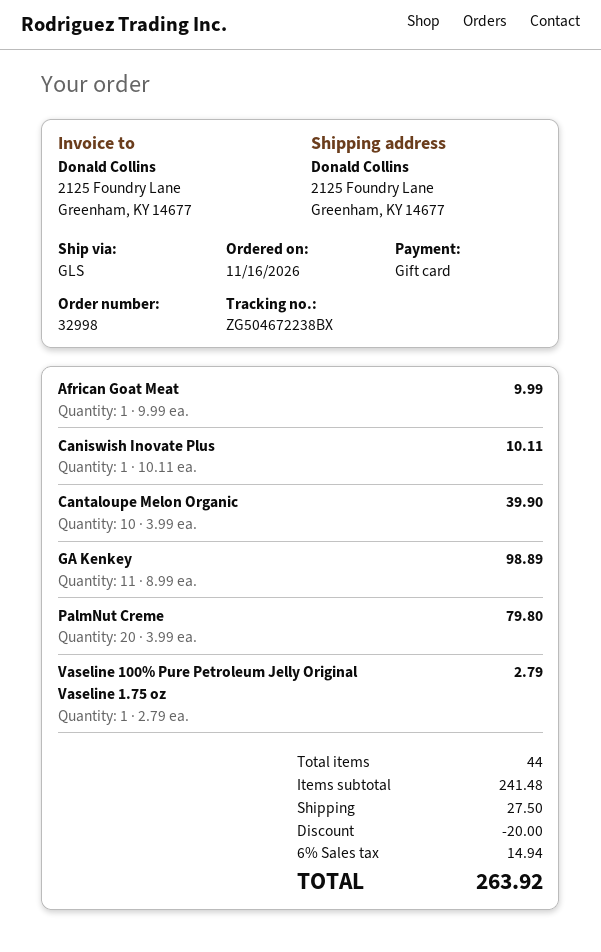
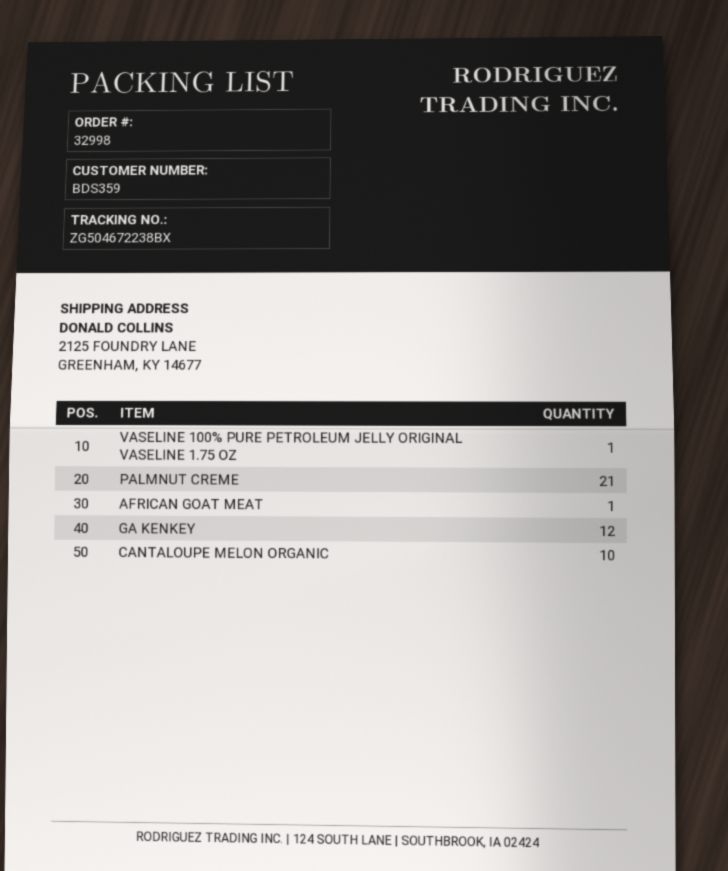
Caniswish Inovate Plus: 1 -> none
GA Kenkey: 11 -> 12
PalmNut Creme: 20 -> 21

